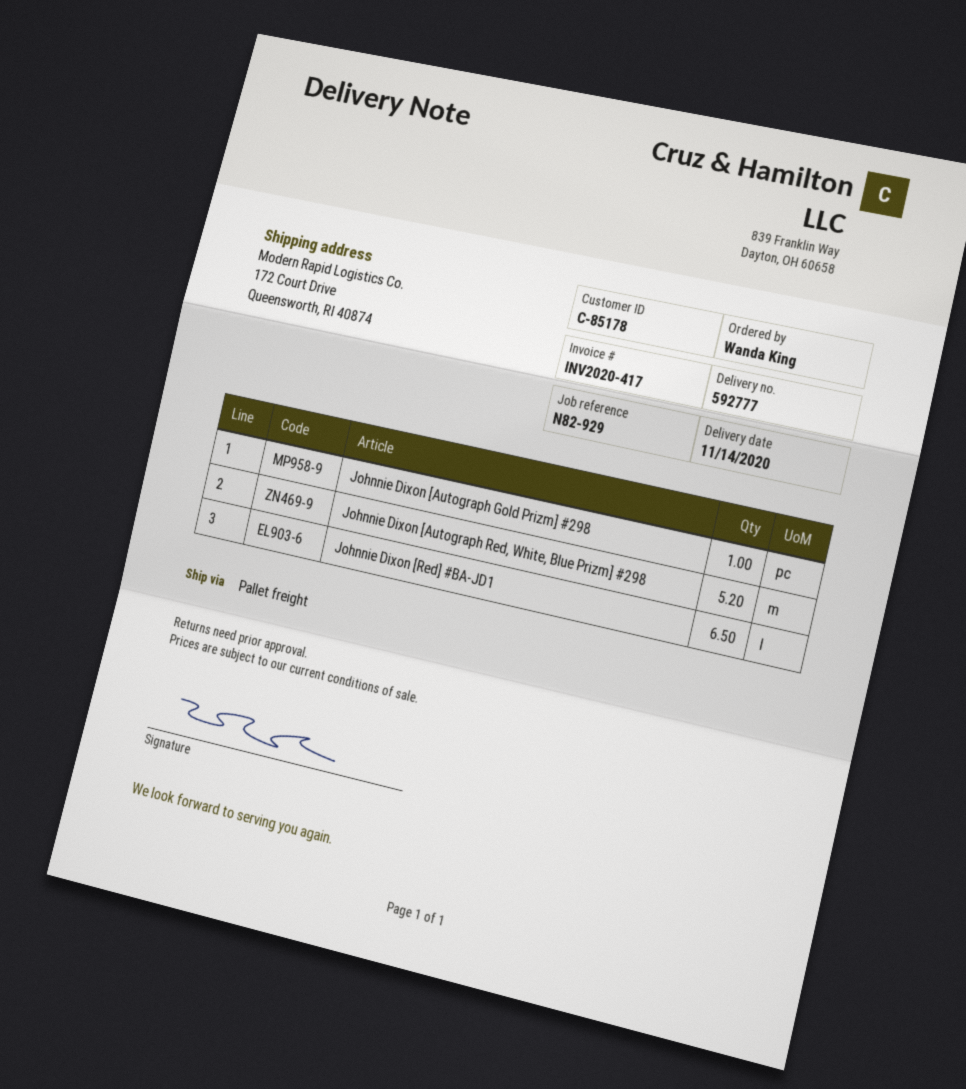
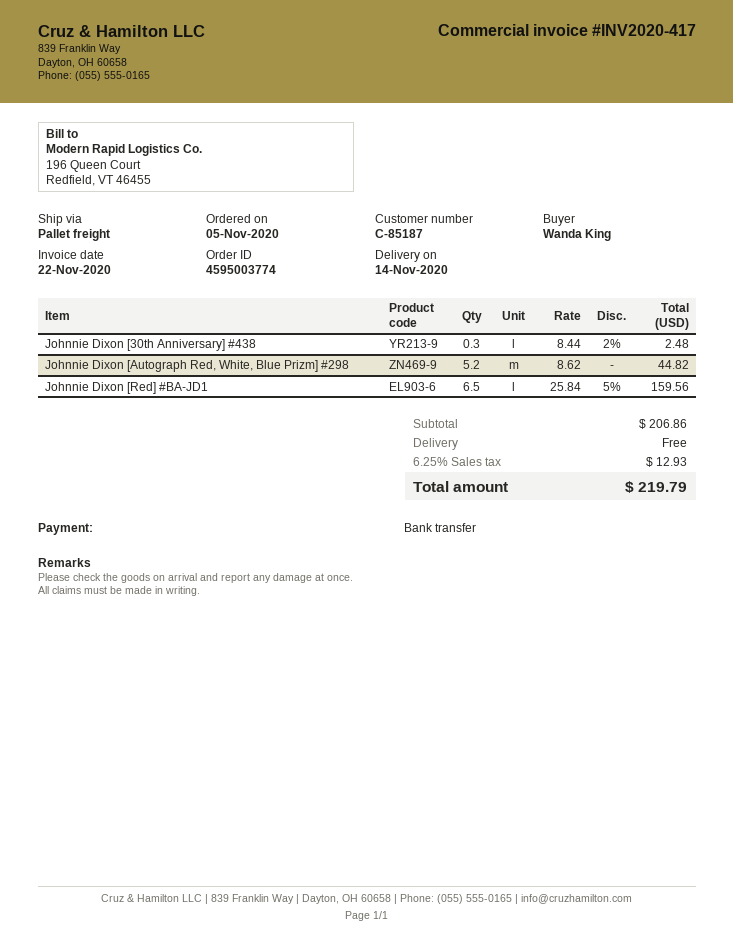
customer number: C-85178 -> C-85187
Johnnie Dixon [Autograph Gold Prizm] #298: 1 -> none
Johnnie Dixon [30th Anniversary] #438: none -> 0.3

